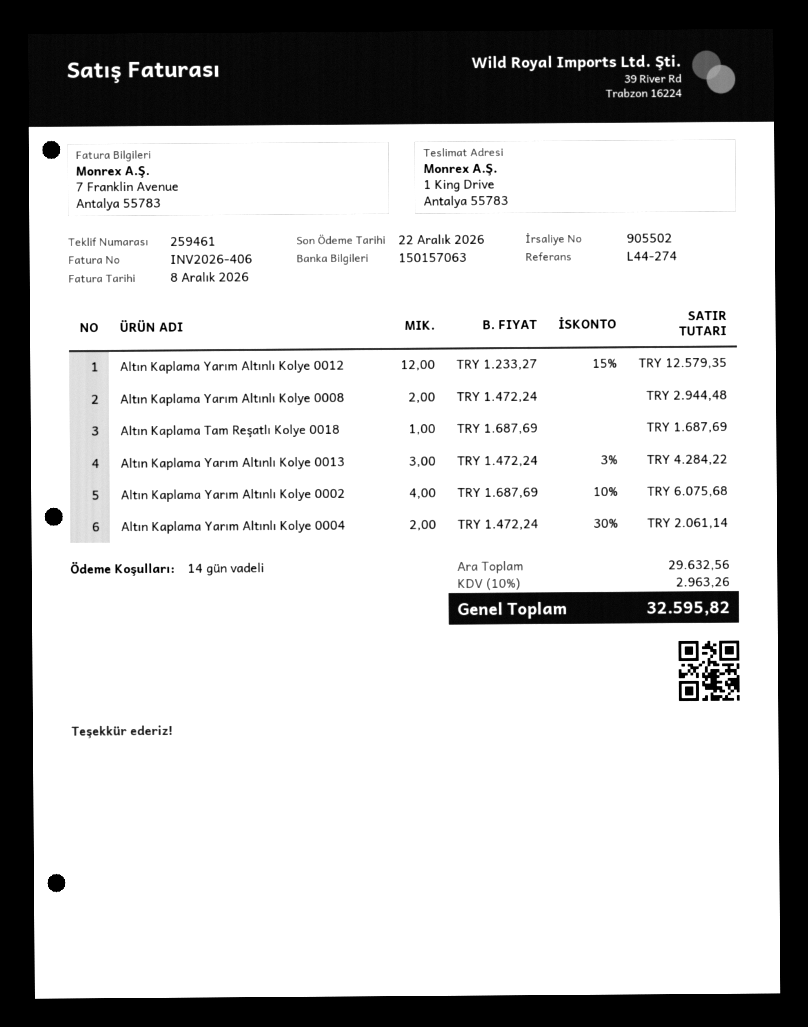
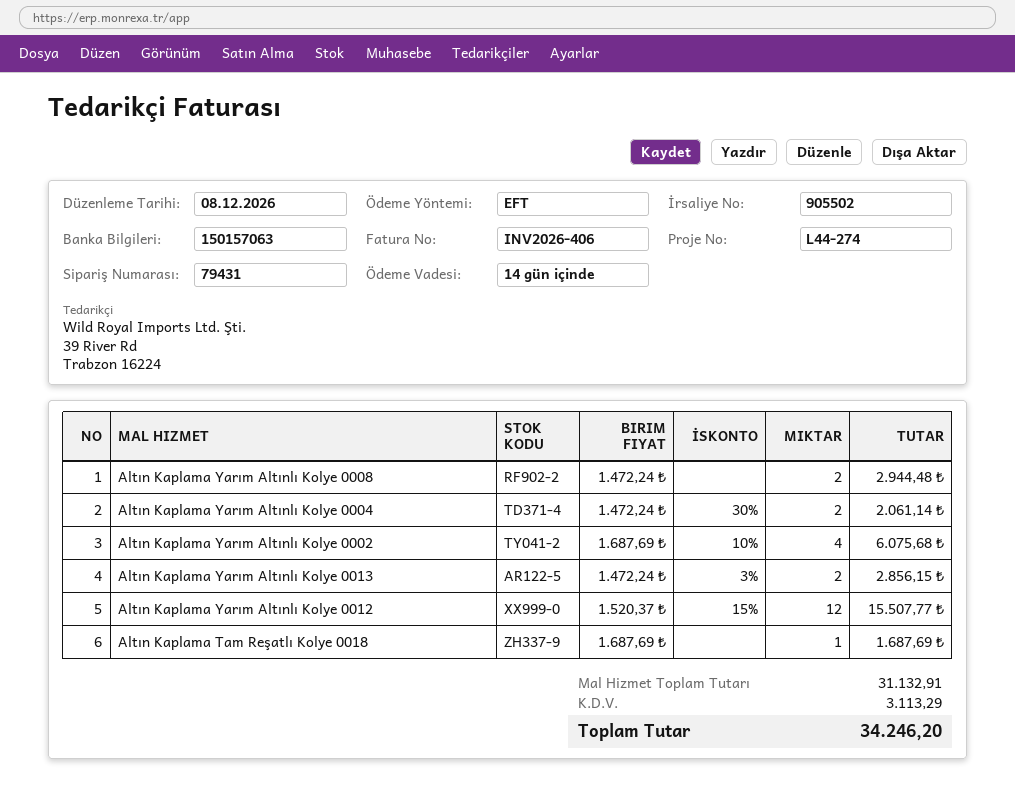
Altın Kaplama Yarım Altınlı Kolye 0012: 12 x 1233.27 - 15% = 12579.35 -> 12 x 1520.37 - 15% = 15507.77
Altın Kaplama Yarım Altınlı Kolye 0013: 3 x 1472.24 - 3% = 4284.22 -> 2 x 1472.24 - 3% = 2856.15
subtotal: 29632.56 -> 31132.91
tax: 2963.26 -> 3113.29
total: 32595.82 -> 34246.20

